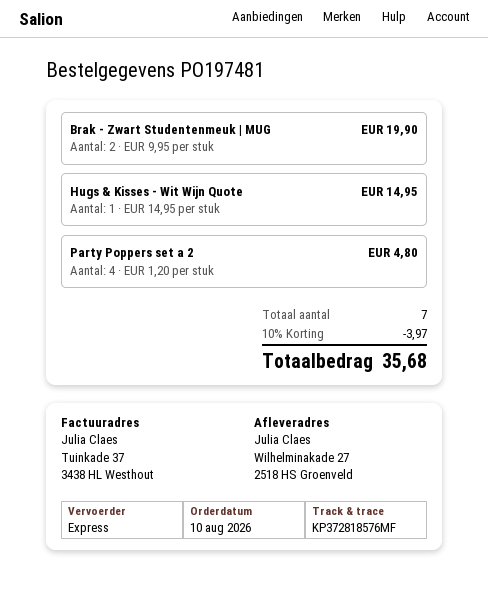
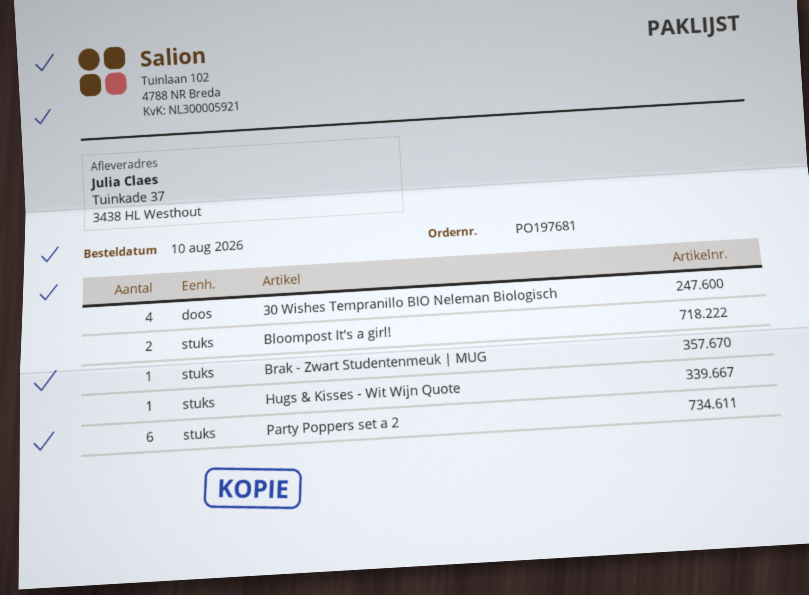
order number: PO197481 -> PO197681
ship to: Wilhelminakade 27, 2518 HS Groenveld -> Tuinkade 37, 3438 HL Westhout
Brak - Zwart Studentenmeuk | MUG: 2 -> 1
Party Poppers set a 2: 4 -> 6
30 Wishes Tempranillo BIO Neleman Biologisch: none -> 4
Bloompost It's a girl!: none -> 2

